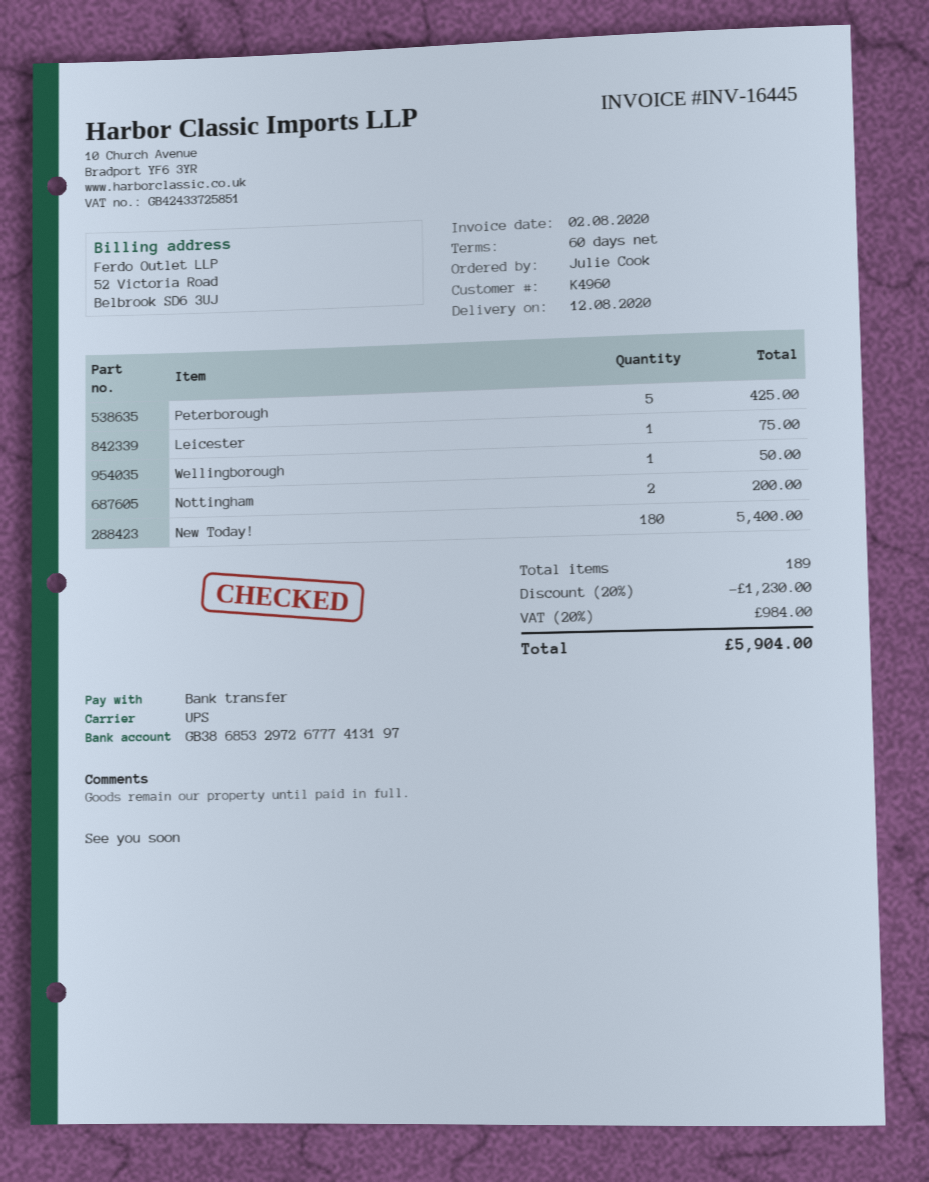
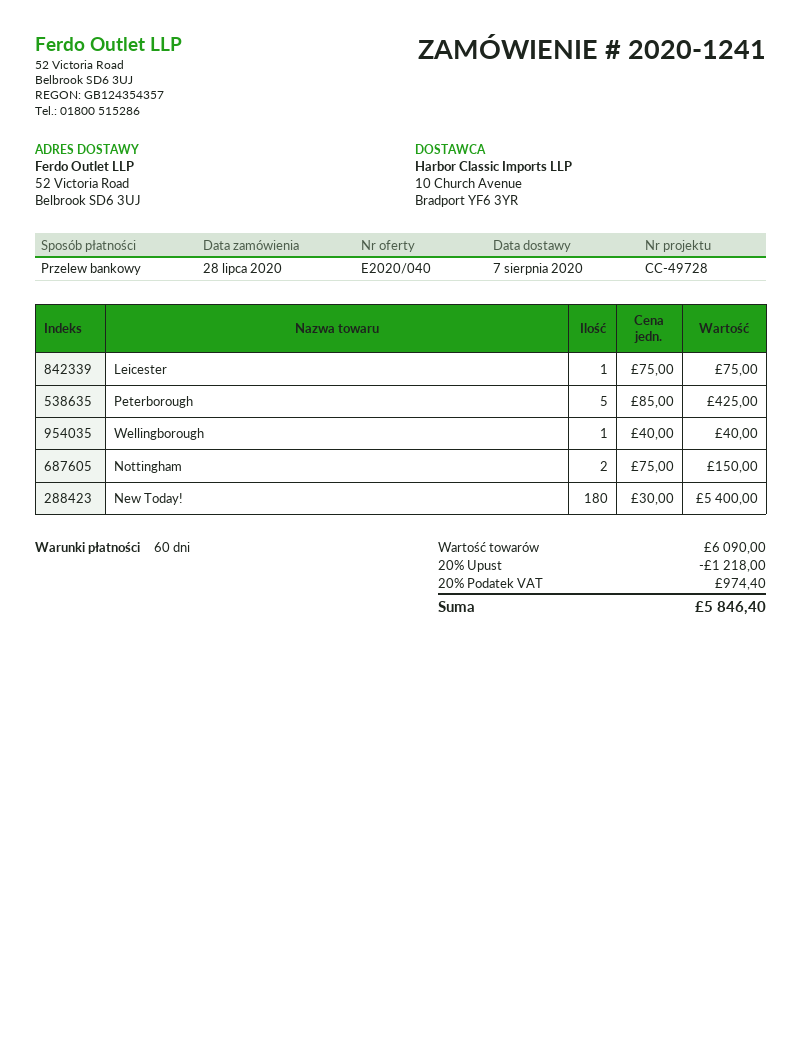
delivery date: 2020-08-12 -> 2020-08-07
Wellingborough: 1 for 50.00 -> 1 for 40.00
Nottingham: 2 for 200.00 -> 2 for 150.00
discount: 20% = 1230.00 -> 20% = 1218.00
tax: 20% = 984.00 -> 20% = 974.40
total: 5904.00 -> 5846.40

